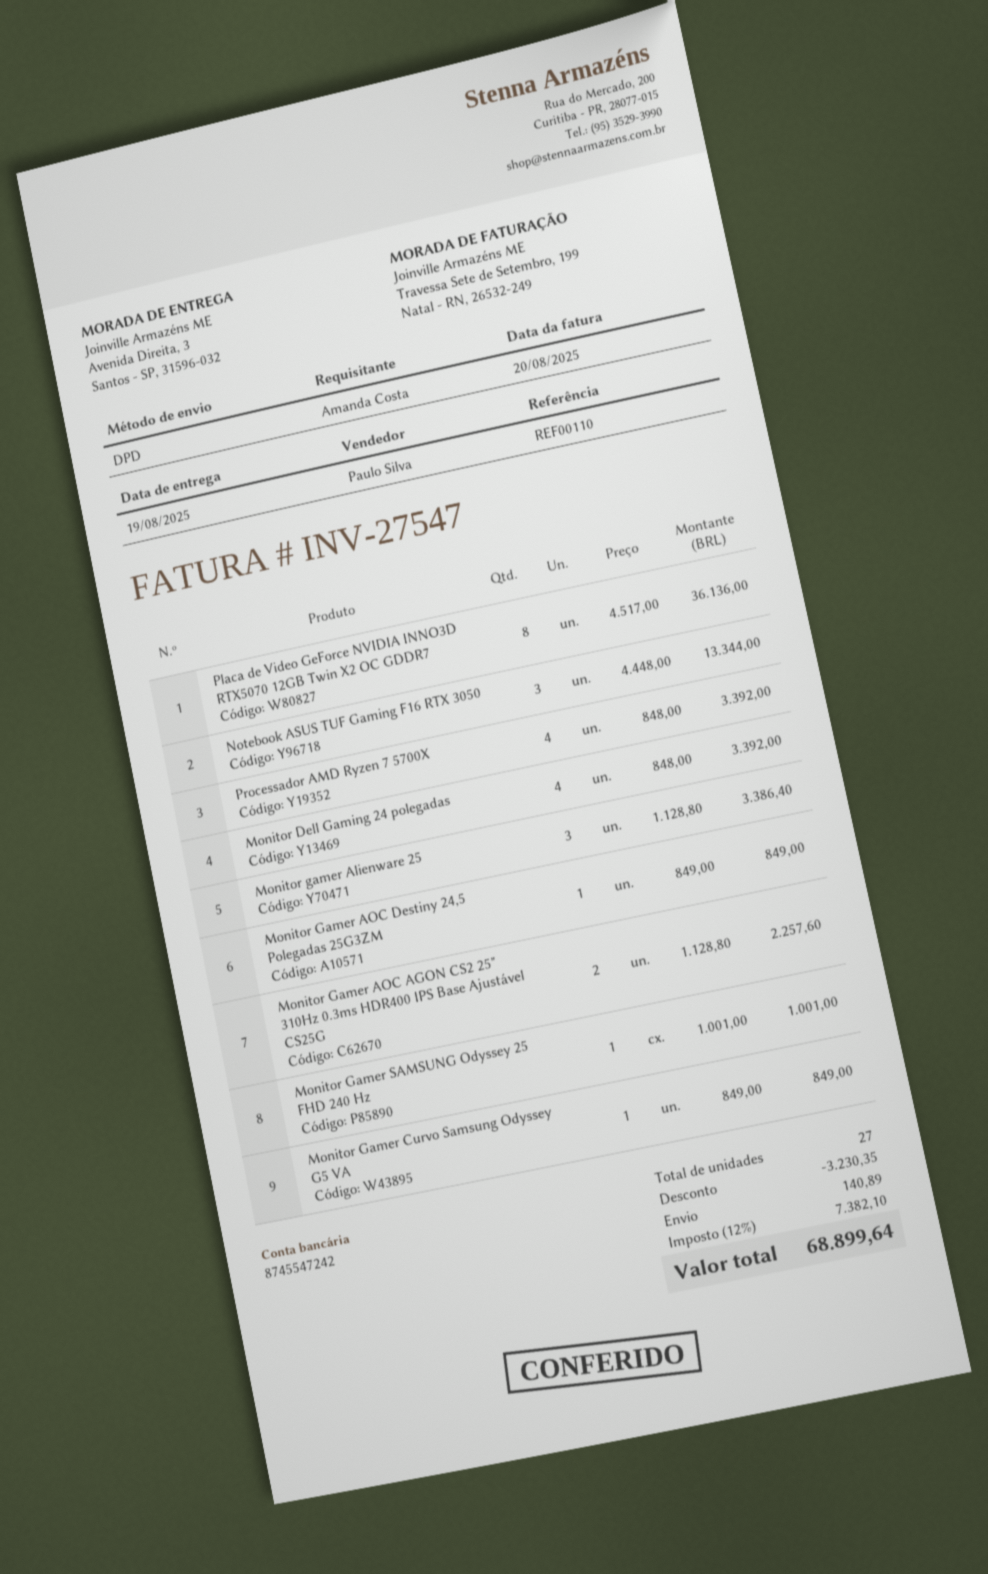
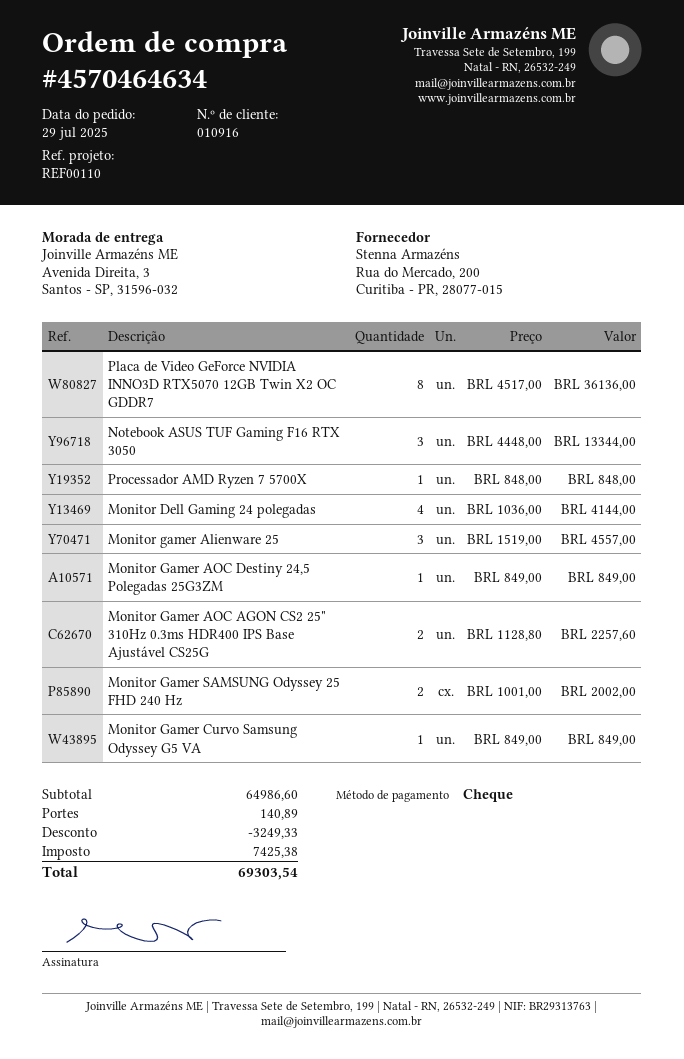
Processador AMD Ryzen 7 5700X: 4 x 848.00 = 3392.00 -> 1 x 848.00 = 848.00
Monitor Dell Gaming 24 polegadas: 4 x 848.00 = 3392.00 -> 4 x 1036.00 = 4144.00
Monitor gamer Alienware 25: 3 x 1128.80 = 3386.40 -> 3 x 1519.00 = 4557.00
Monitor Gamer SAMSUNG Odyssey 25 FHD 240 Hz: 1 x 1001.00 = 1001.00 -> 2 x 1001.00 = 2002.00
discount: 3230.35 -> 3249.33
tax: 7382.10 -> 7425.38
total: 68899.64 -> 69303.54

